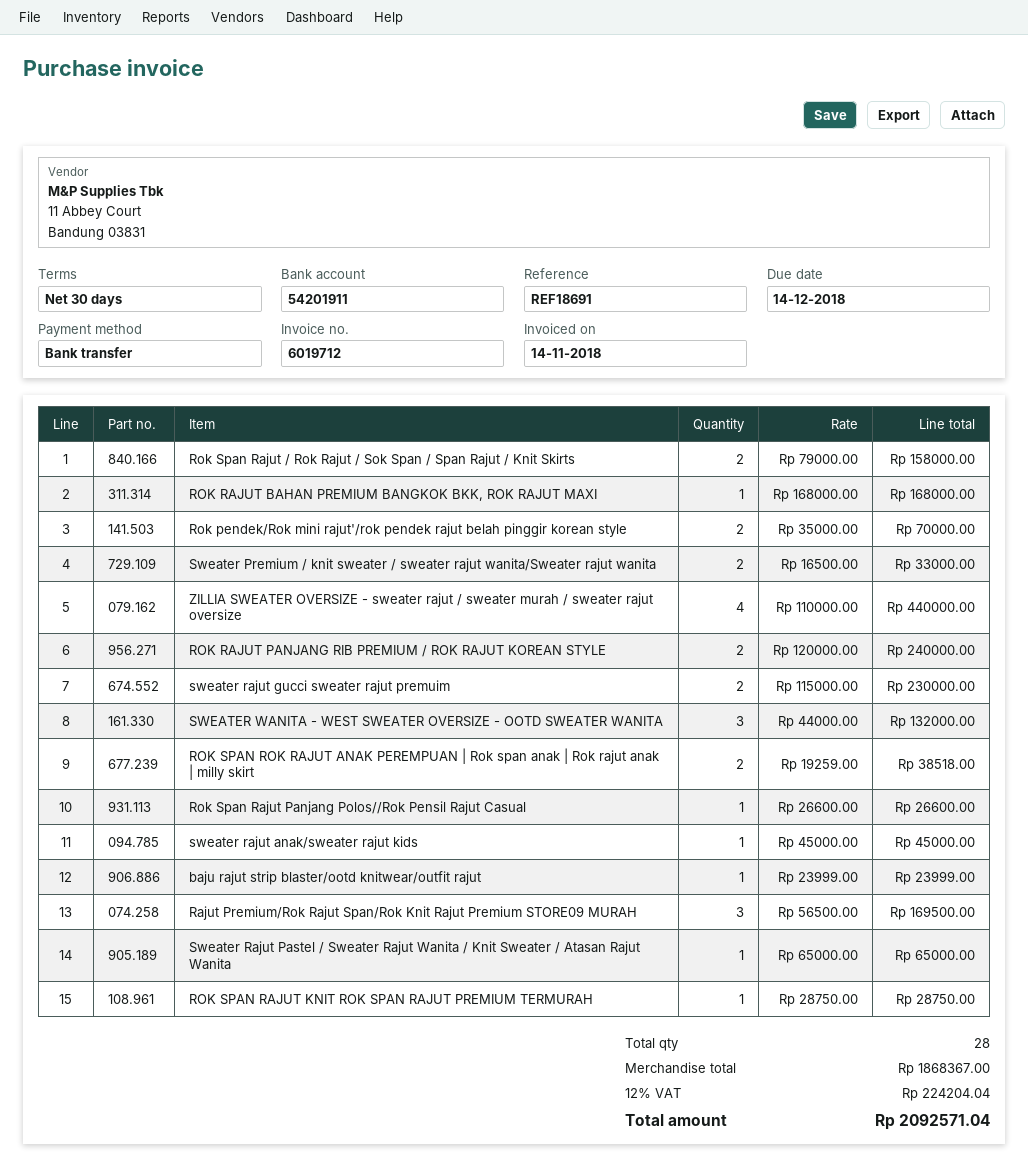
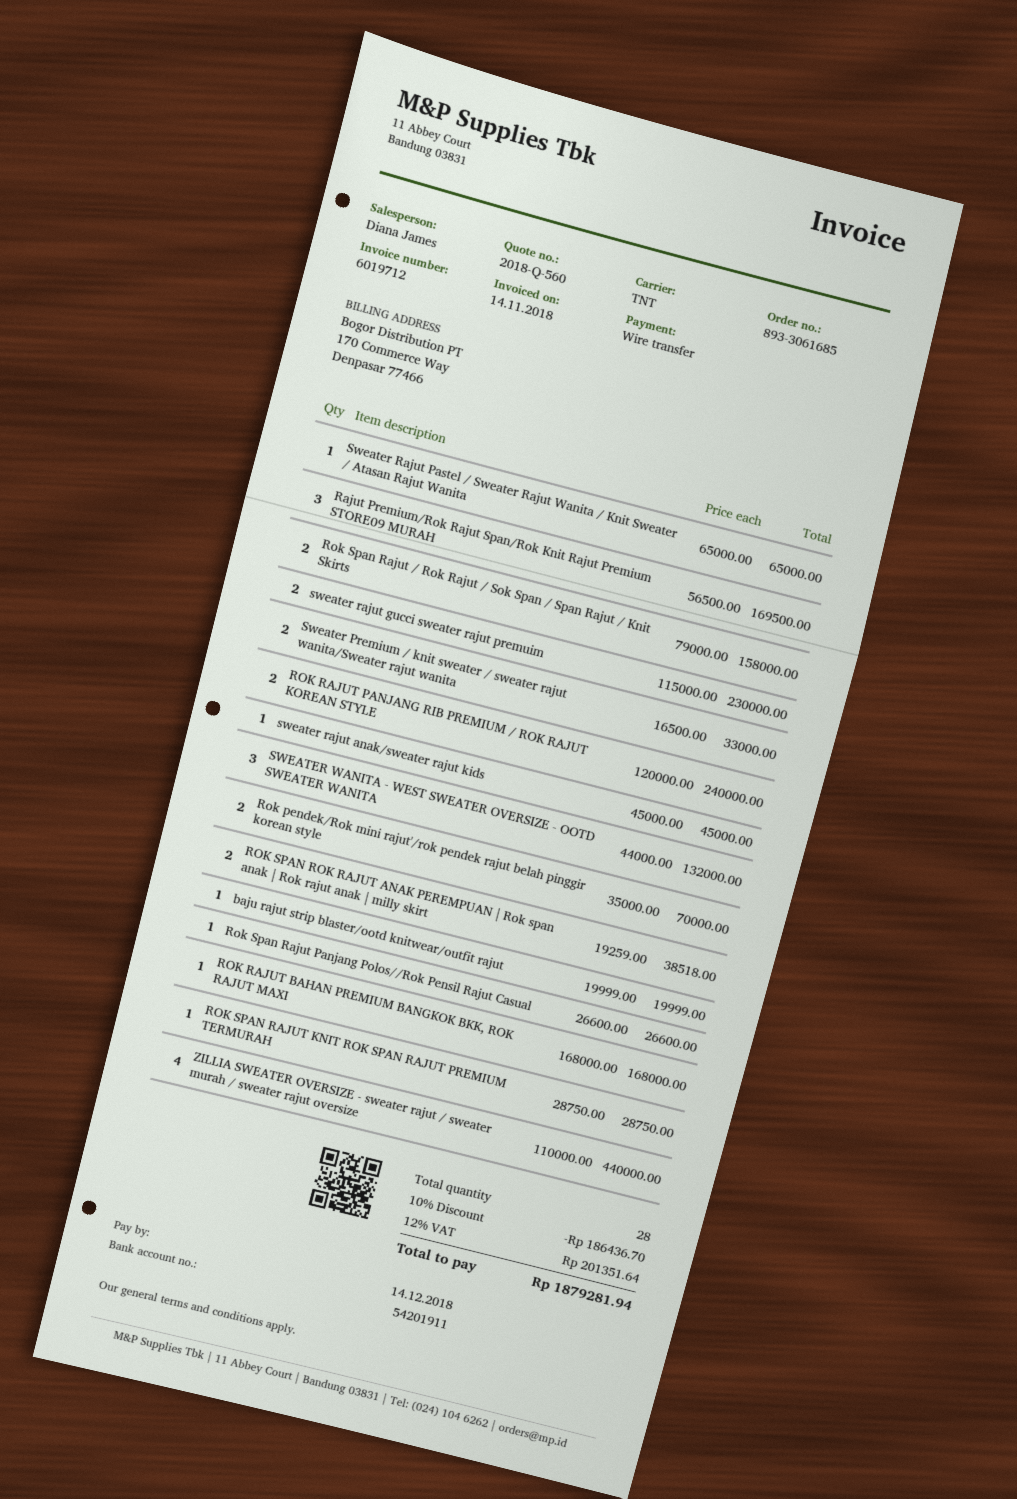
baju rajut strip blaster/ootd knitwear/outfit rajut: 1 x 23999.00 = 23999.00 -> 1 x 19999.00 = 19999.00
discount: none -> 10% = 186436.70
tax: 12% = 224204.04 -> 12% = 201351.64
total: 2092571.04 -> 1879281.94

